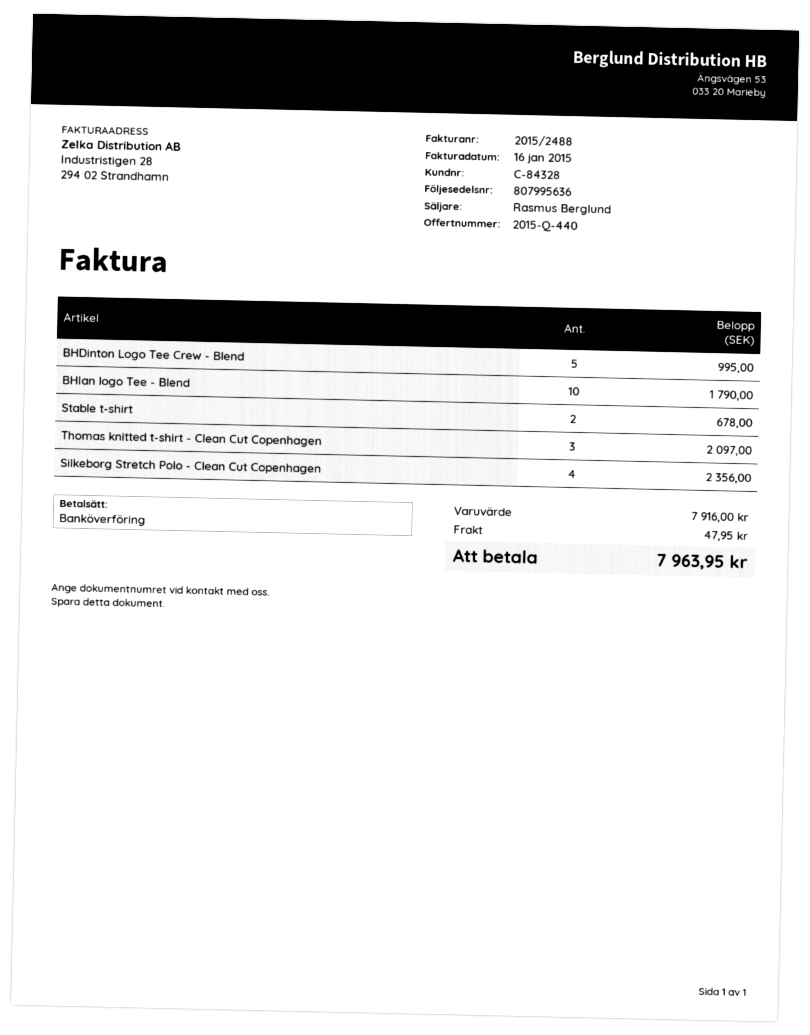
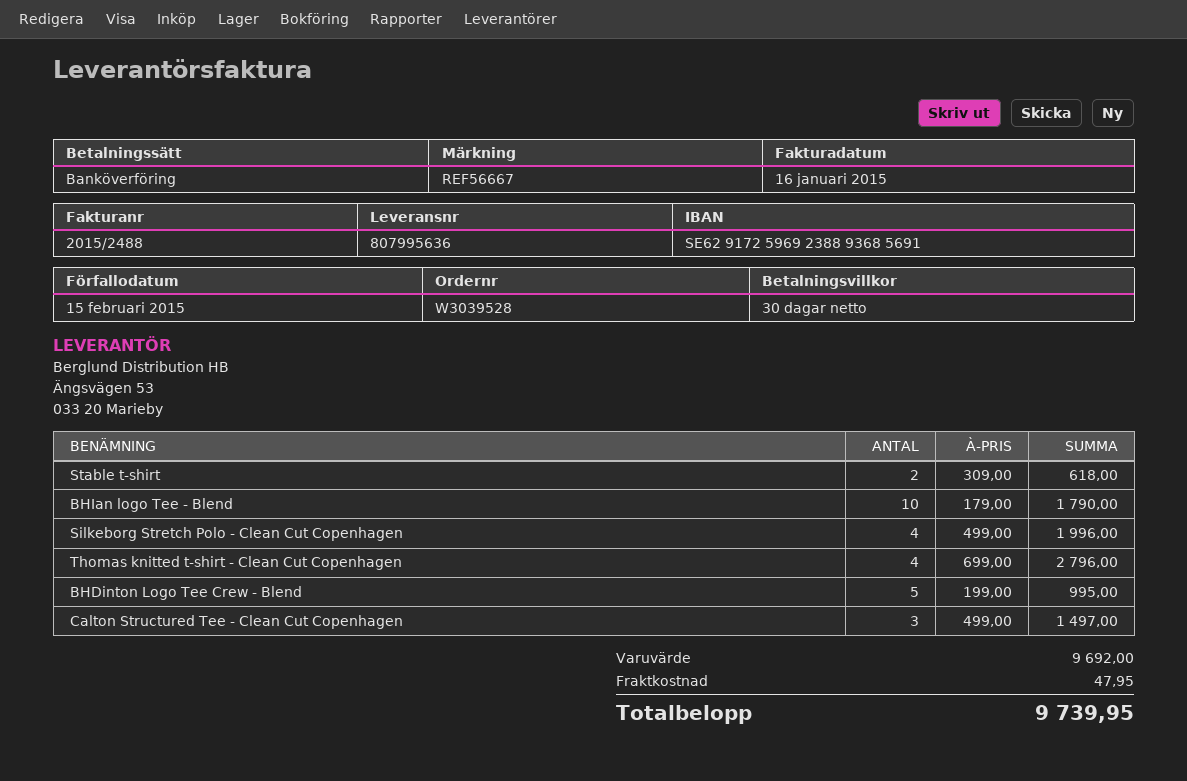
Stable t-shirt: 2 for 678.00 -> 2 for 618.00
Thomas knitted t-shirt - Clean Cut Copenhagen: 3 for 2097.00 -> 4 for 2796.00
Silkeborg Stretch Polo - Clean Cut Copenhagen: 4 for 2356.00 -> 4 for 1996.00
Calton Structured Tee - Clean Cut Copenhagen: none -> 3 for 1497.00
subtotal: 7916.00 -> 9692.00
total: 7963.95 -> 9739.95

